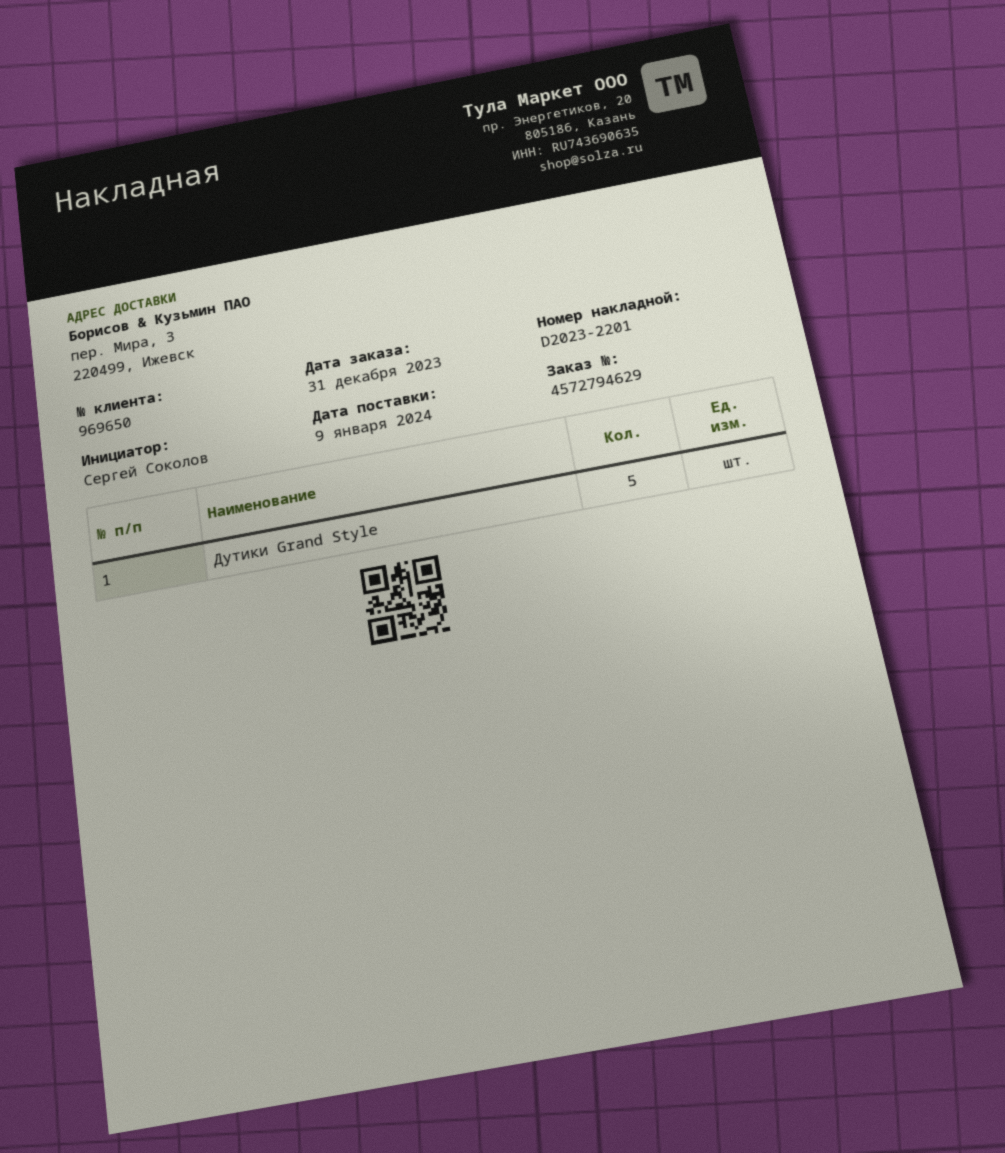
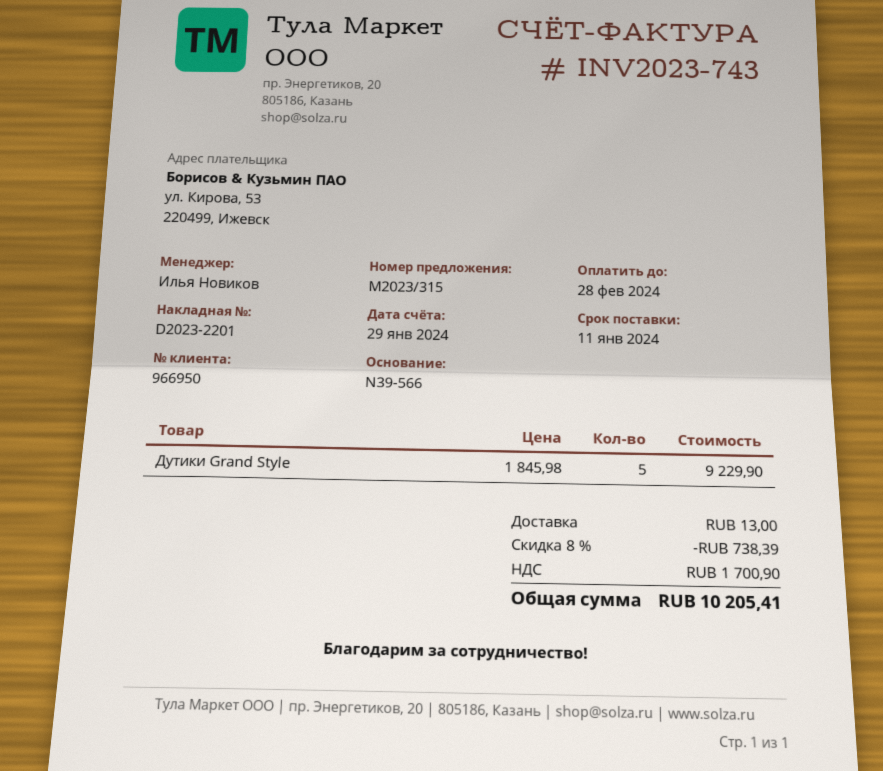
delivery date: 2024-01-09 -> 2024-01-11
customer number: 969650 -> 966950

